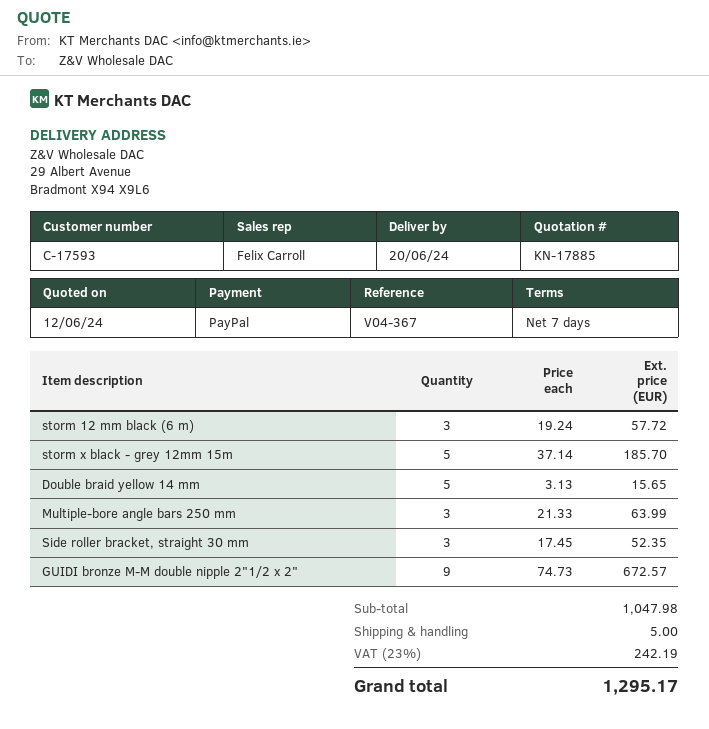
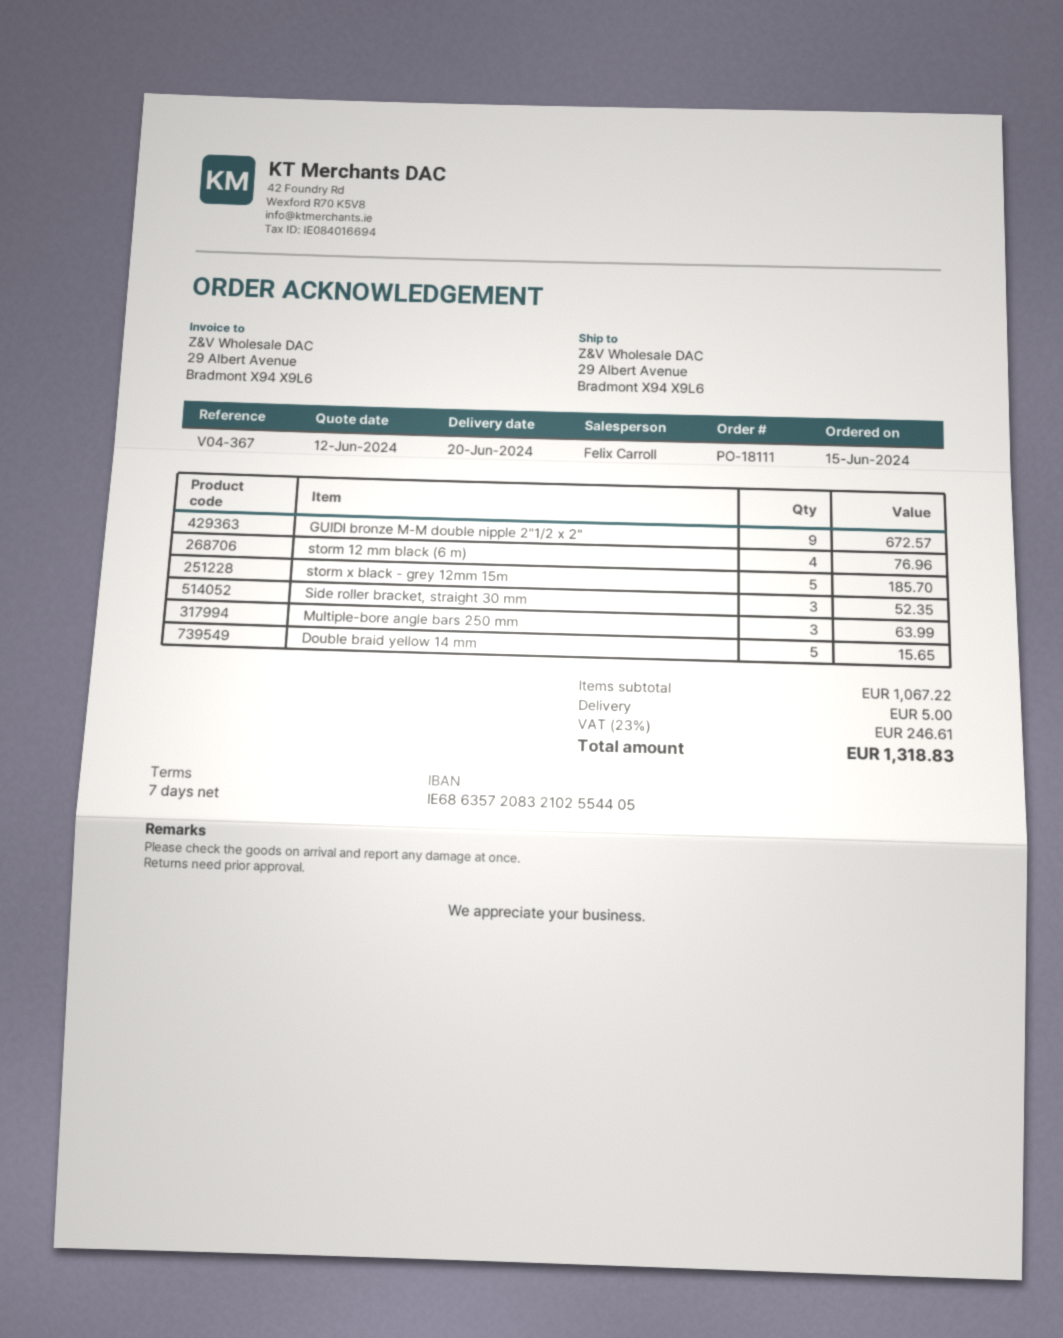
storm 12 mm black (6 m): 3 for 57.72 -> 4 for 76.96
subtotal: 1047.98 -> 1067.22
tax: 23% = 242.19 -> 23% = 246.61
total: 1295.17 -> 1318.83

